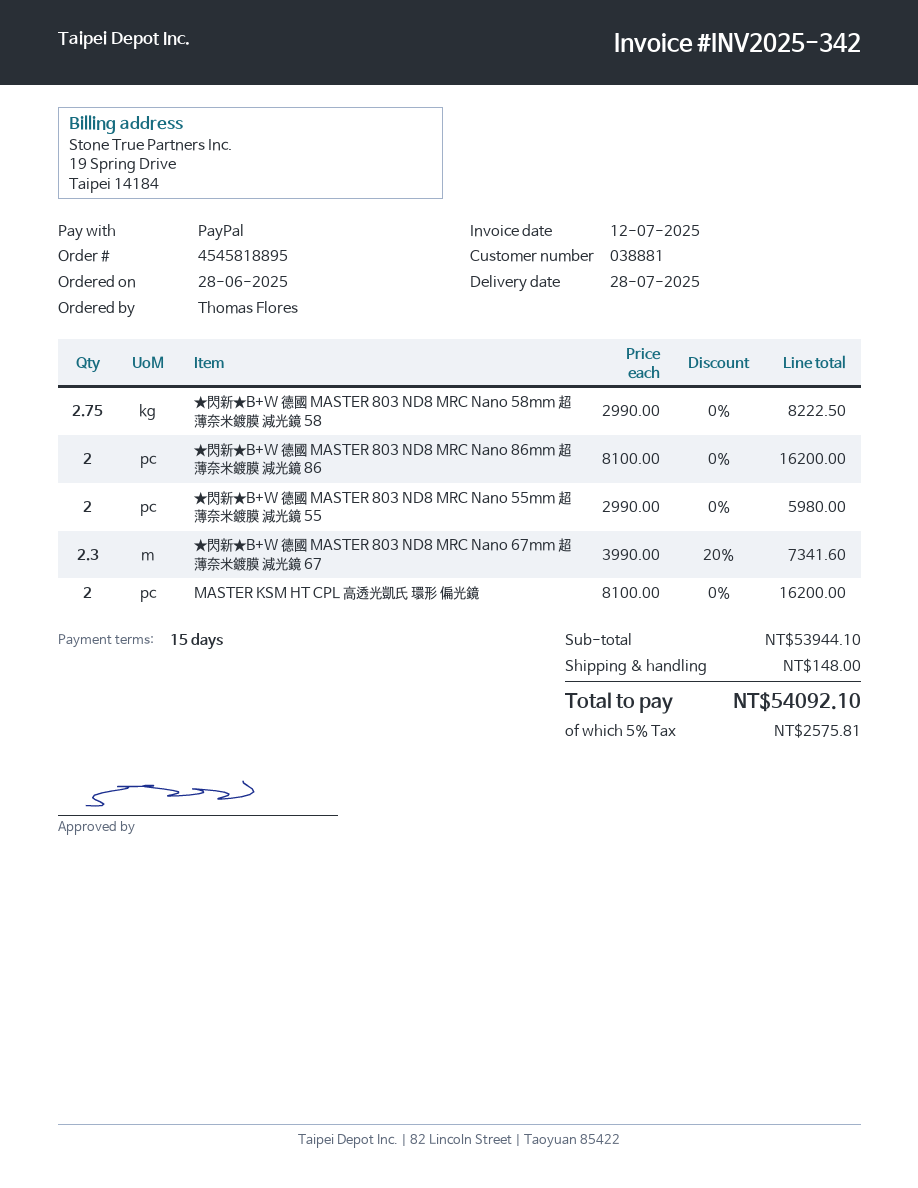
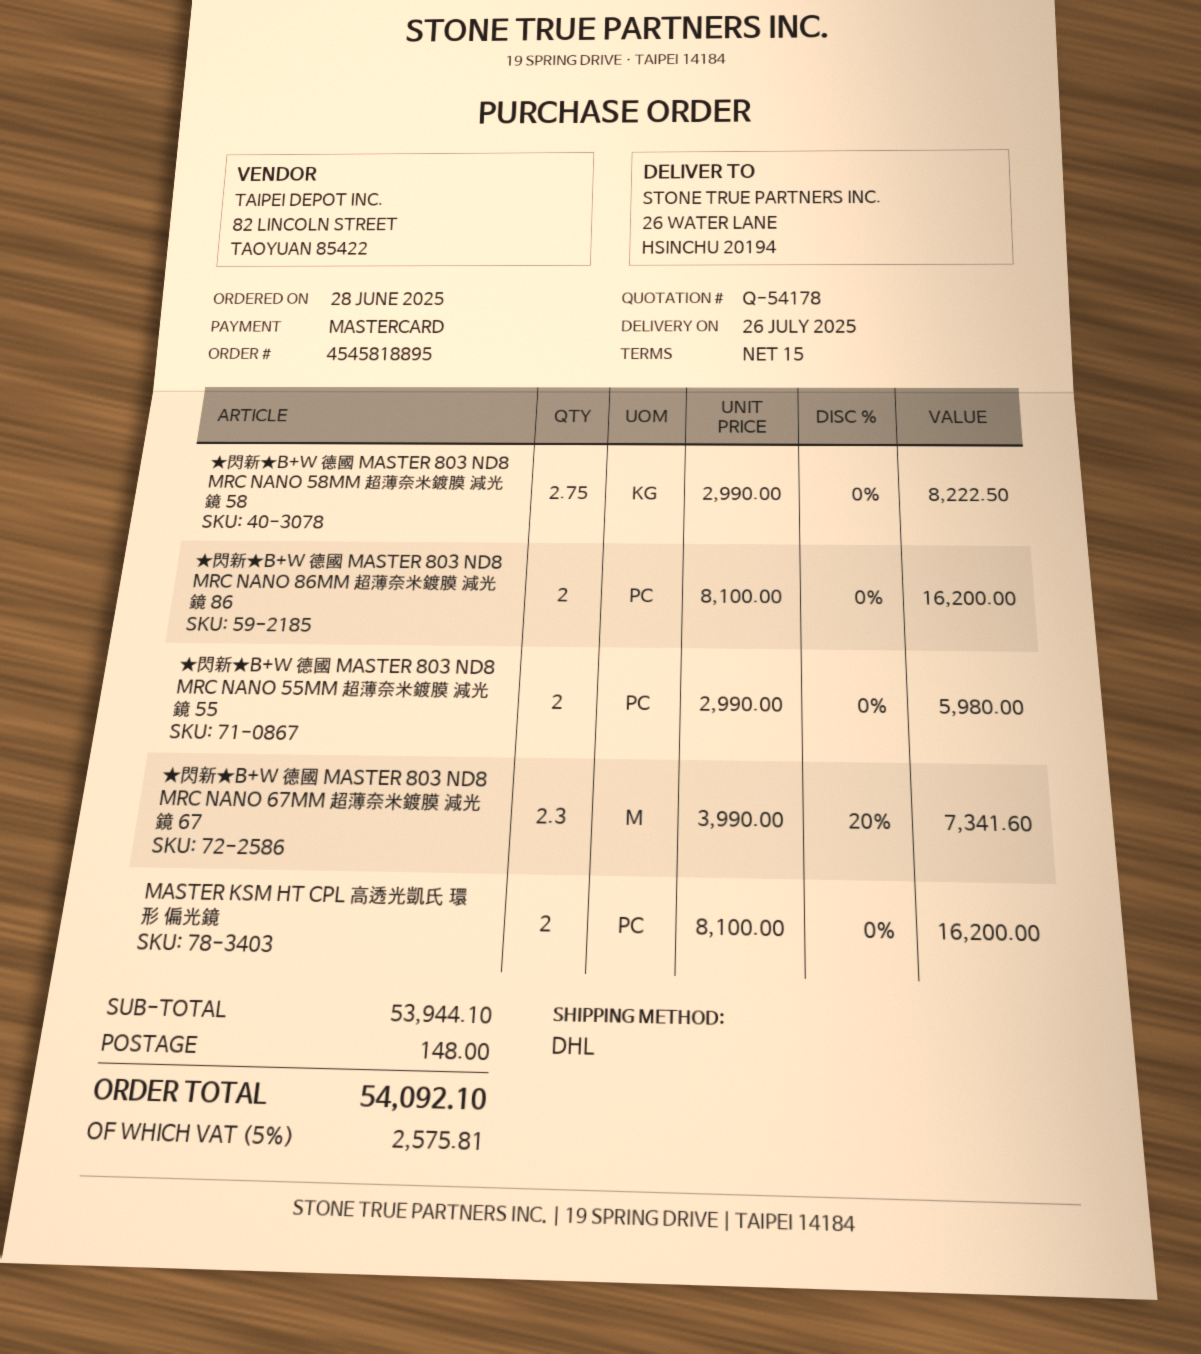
delivery date: 2025-07-28 -> 2025-07-26
payment method: PayPal -> Mastercard

